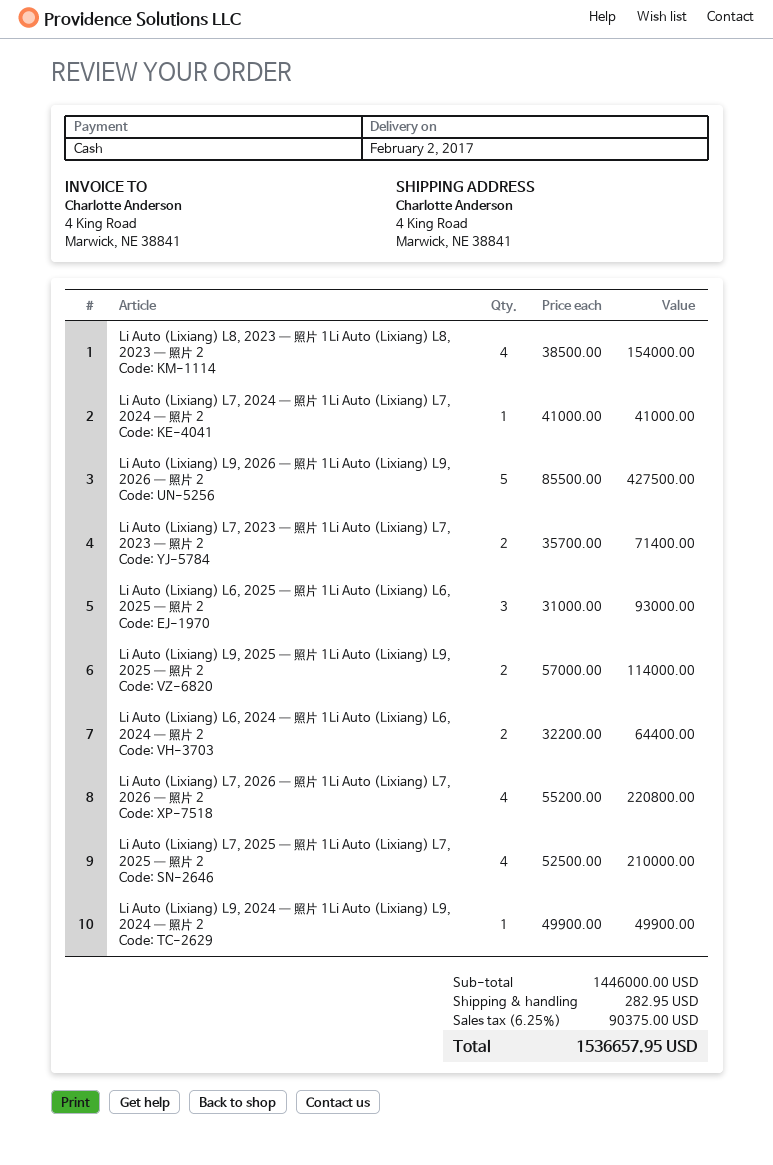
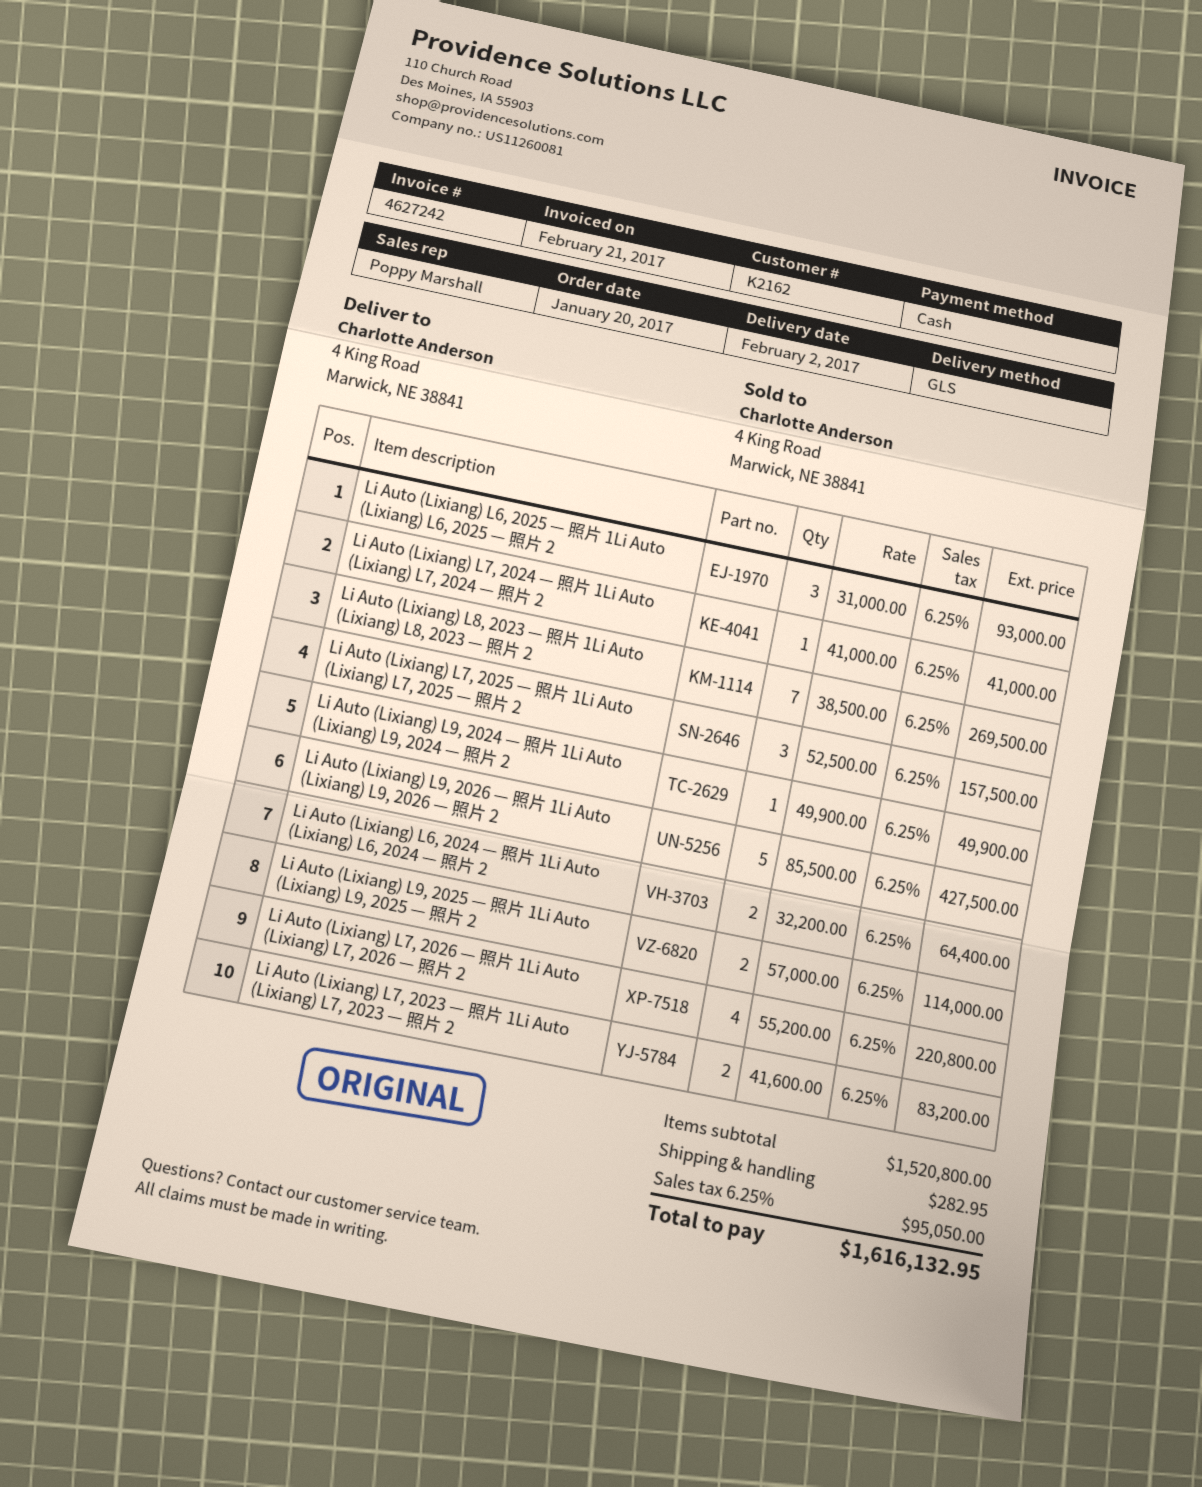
Li Auto (Lixiang) L8, 2023 — 照片 1Li Auto (Lixiang) L8, 2023 — 照片 2: 4 x 38500.00 = 154000.00 -> 7 x 38500.00 = 269500.00
Li Auto (Lixiang) L7, 2023 — 照片 1Li Auto (Lixiang) L7, 2023 — 照片 2: 2 x 35700.00 = 71400.00 -> 2 x 41600.00 = 83200.00
Li Auto (Lixiang) L7, 2025 — 照片 1Li Auto (Lixiang) L7, 2025 — 照片 2: 4 x 52500.00 = 210000.00 -> 3 x 52500.00 = 157500.00
subtotal: 1446000.00 -> 1520800.00
tax: 6.25% = 90375.00 -> 6.25% = 95050.00
total: 1536657.95 -> 1616132.95

